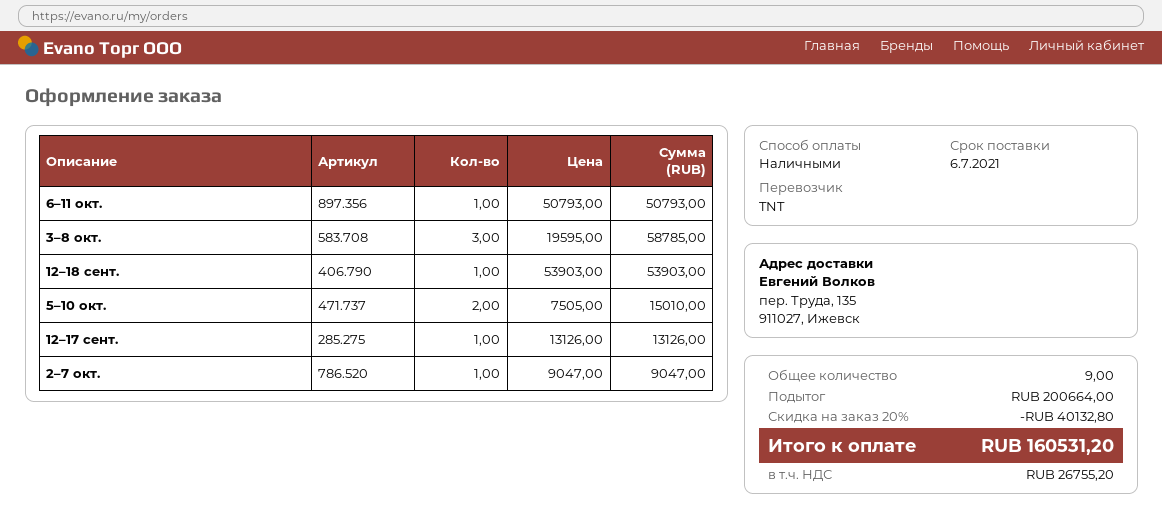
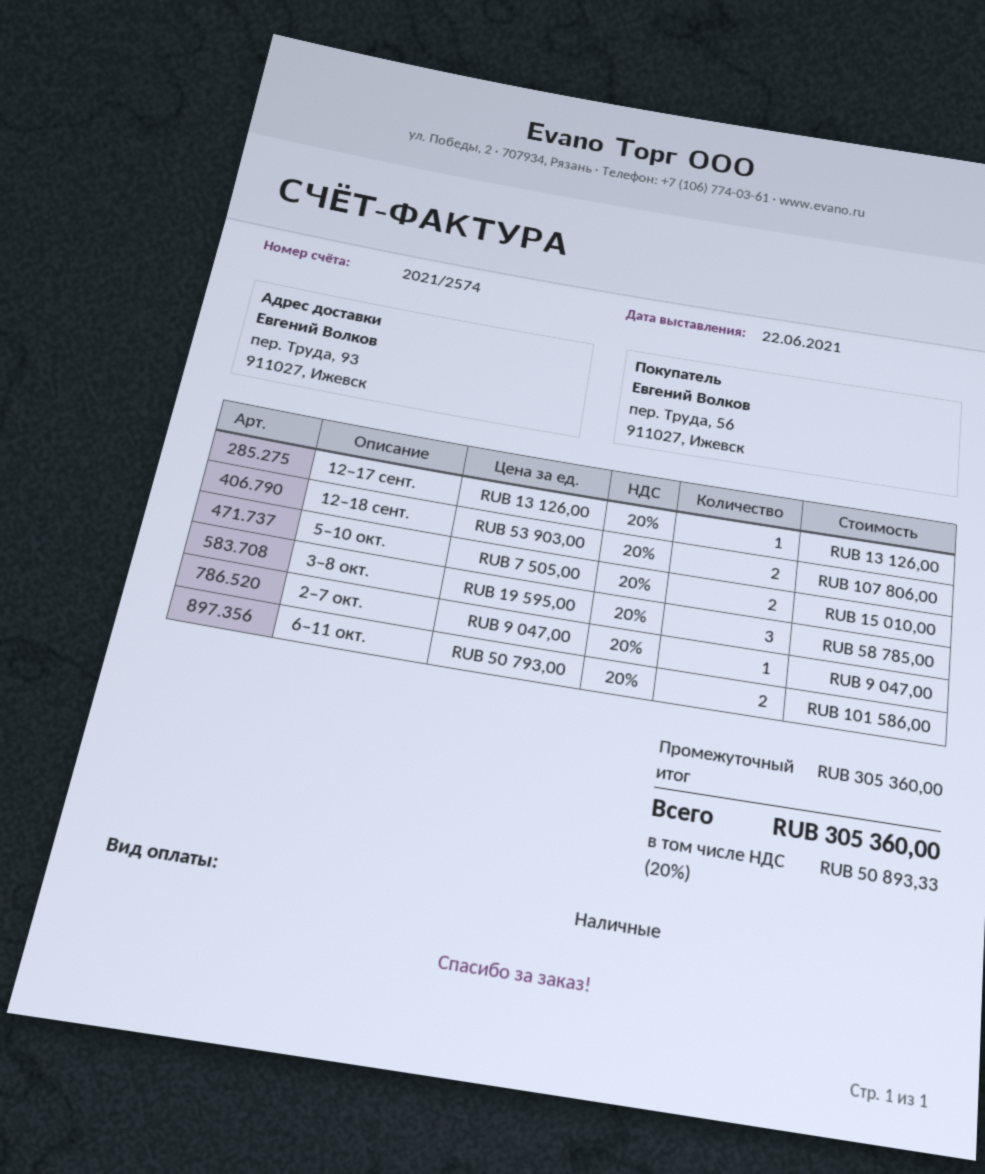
ship to: пер. Труда, 135, 911027, Ижевск -> пер. Труда, 93, 911027, Ижевск
6–11 окт.: 1 x 50793.00 = 50793.00 -> 2 x 50793.00 = 101586.00
12–18 сент.: 1 x 53903.00 = 53903.00 -> 2 x 53903.00 = 107806.00
subtotal: 200664.00 -> 305360.00
discount: 20% = 40132.80 -> none
tax: 26755.20 -> 50893.33
total: 160531.20 -> 305360.00

